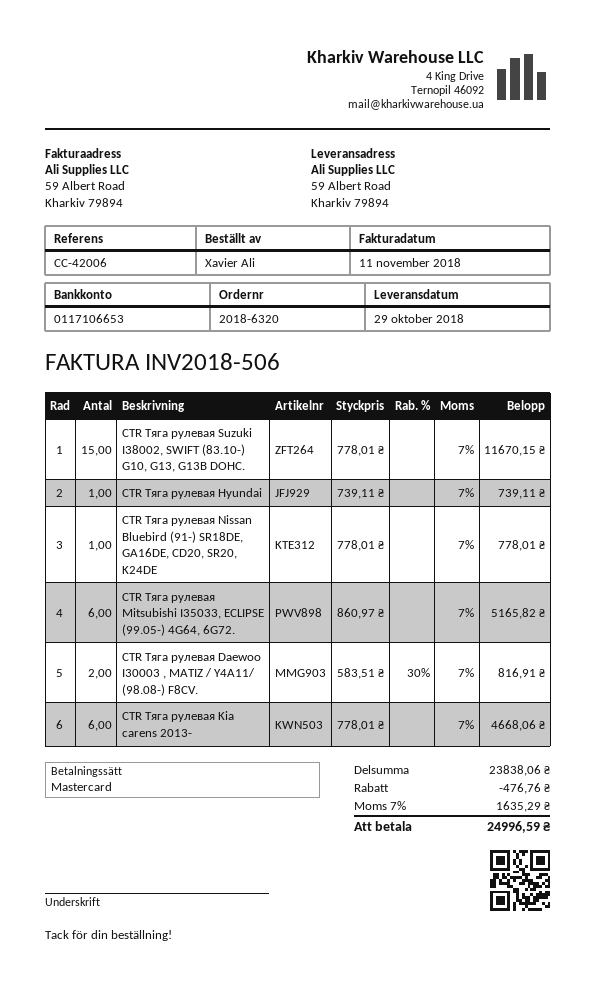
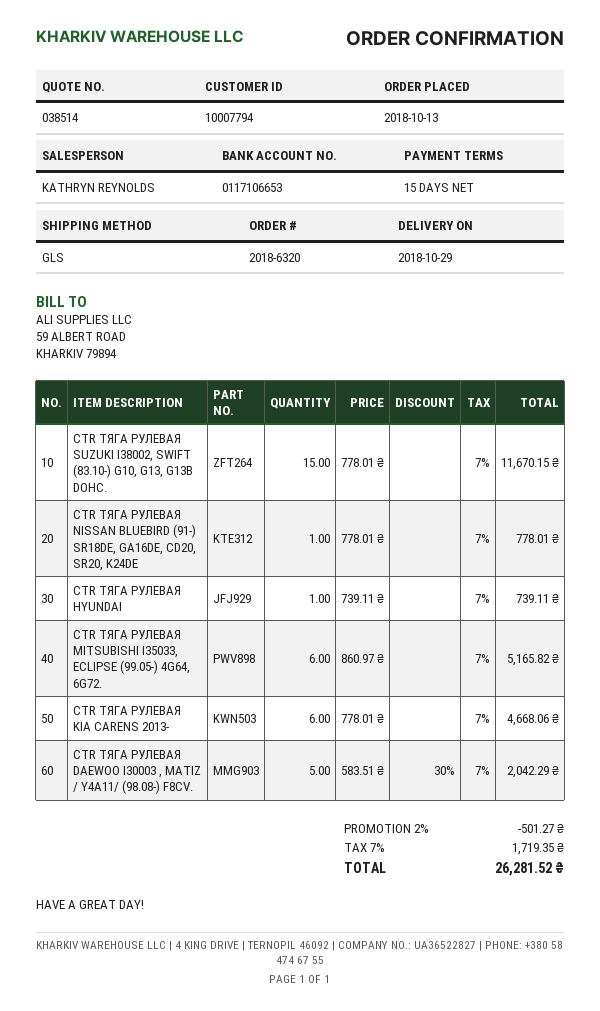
CTR Тяга рулевая Daewoo I30003 , MATIZ / Y4A11/ (98.08-) F8CV.: 2 x 583.51 - 30% = 816.91 -> 5 x 583.51 - 30% = 2042.29
discount: 476.76 -> 501.27
tax: 7% = 1635.29 -> 7% = 1719.35
total: 24996.59 -> 26281.52

